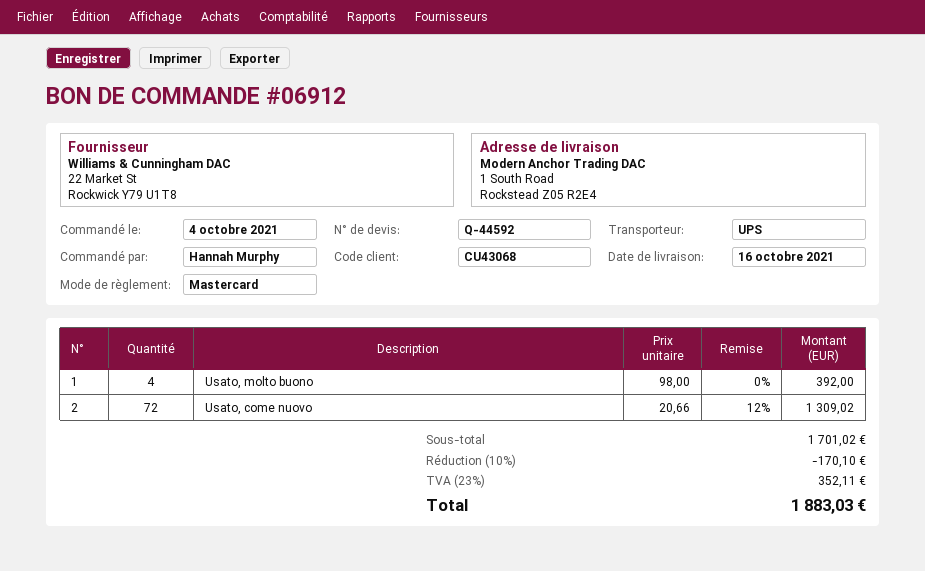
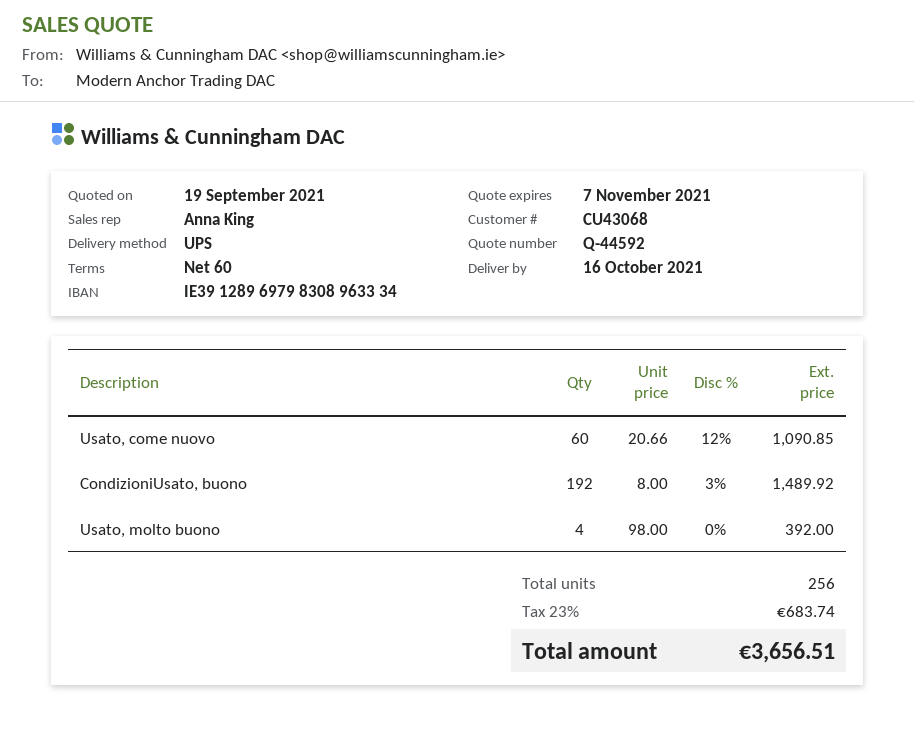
Usato, come nuovo: 72 x 20.66 - 12% = 1309.02 -> 60 x 20.66 - 12% = 1090.85
CondizioniUsato, buono: none -> 192 x 8.00 - 3% = 1489.92
discount: 10% = 170.10 -> none
tax: 23% = 352.11 -> 23% = 683.74
total: 1883.03 -> 3656.51

